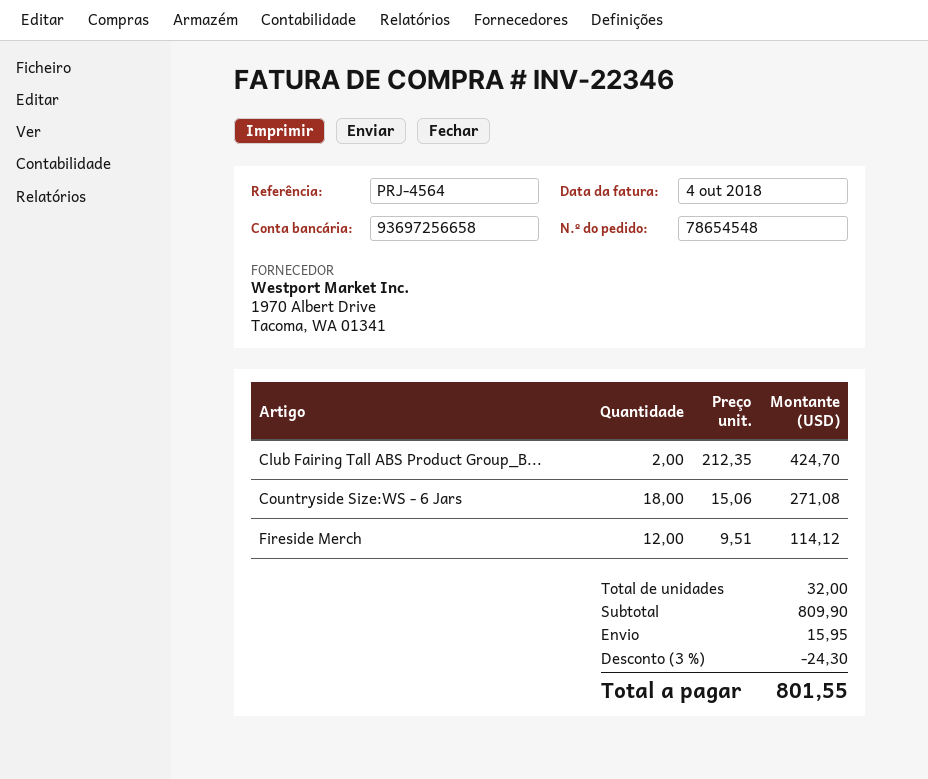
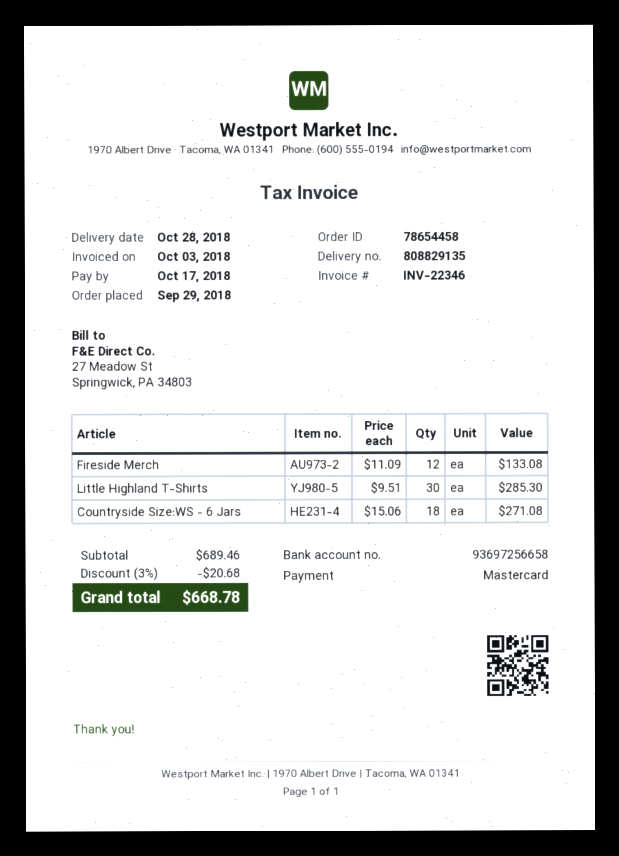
order number: 78654548 -> 78654458
invoice date: 2018-10-04 -> 2018-10-03
Club Fairing Tall ABS Product Group_B...: 2 x 212.35 = 424.70 -> none
Fireside Merch: 12 x 9.51 = 114.12 -> 12 x 11.09 = 133.08
Little Highland T-Shirts: none -> 30 x 9.51 = 285.30
subtotal: 809.90 -> 689.46
discount: 3% = 24.30 -> 3% = 20.68
shipping: 15.95 -> none
total: 801.55 -> 668.78

